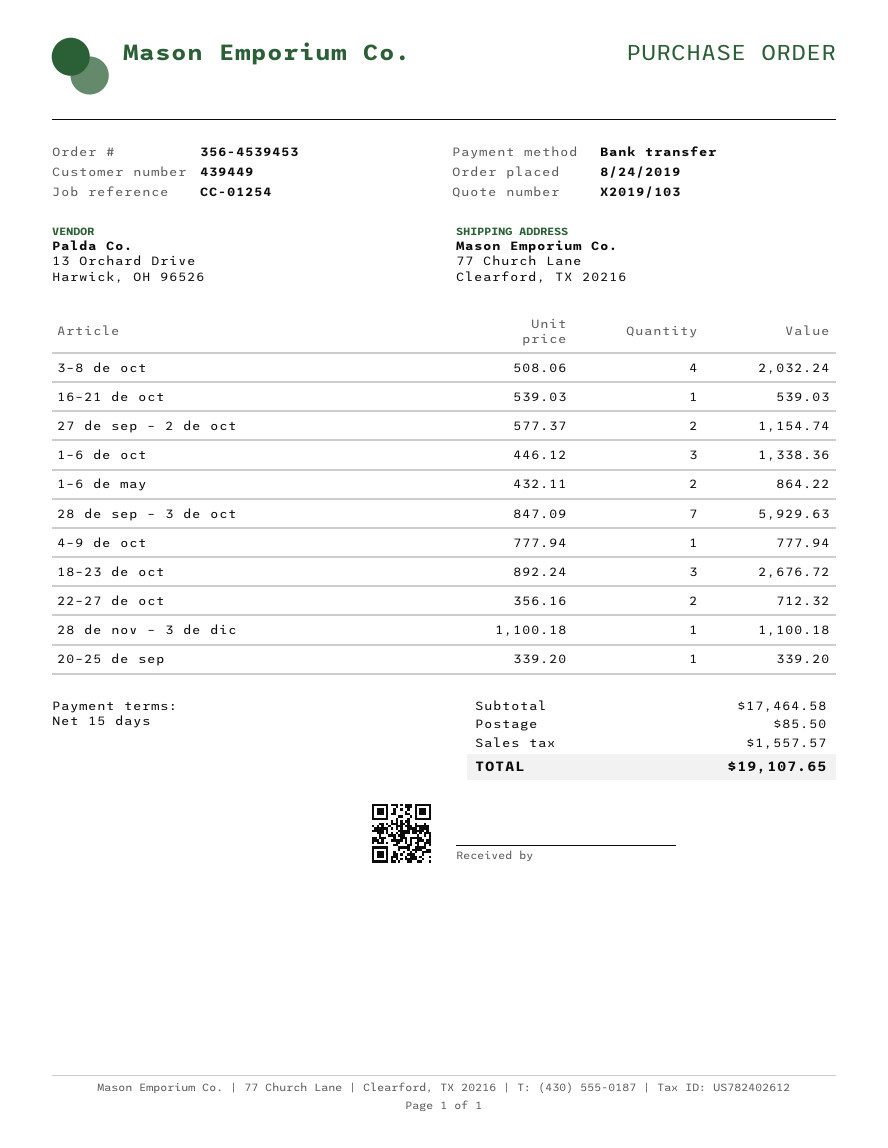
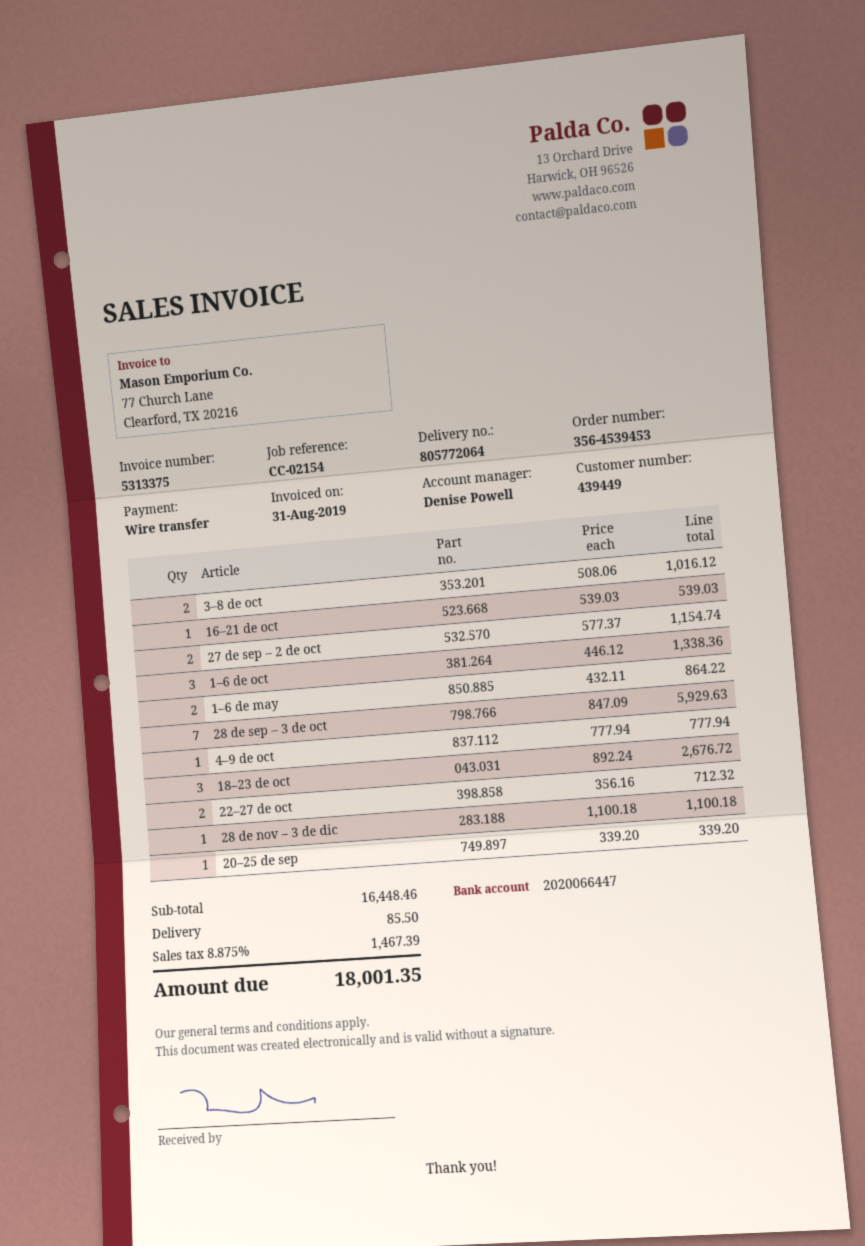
reference: CC-01254 -> CC-02154
3–8 de oct: 4 x 508.06 = 2032.24 -> 2 x 508.06 = 1016.12
subtotal: 17464.58 -> 16448.46
tax: 1557.57 -> 1467.39
total: 19107.65 -> 18001.35

